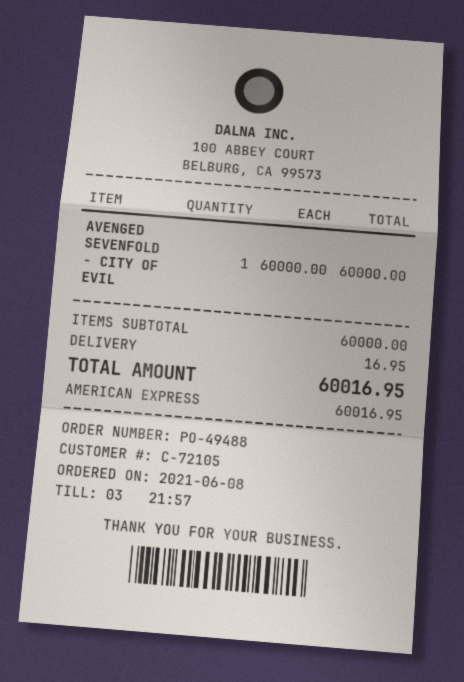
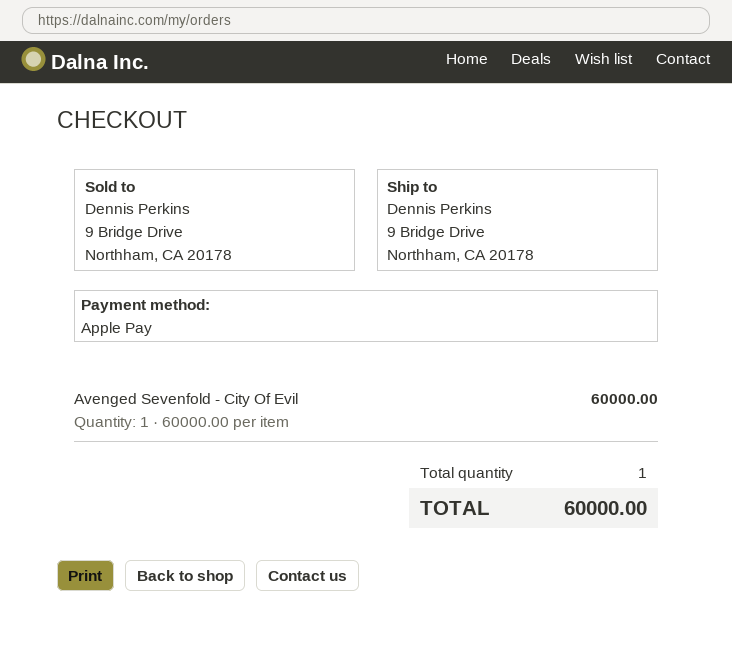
payment method: American Express -> Apple Pay
shipping: 16.95 -> none
total: 60016.95 -> 60000.00

